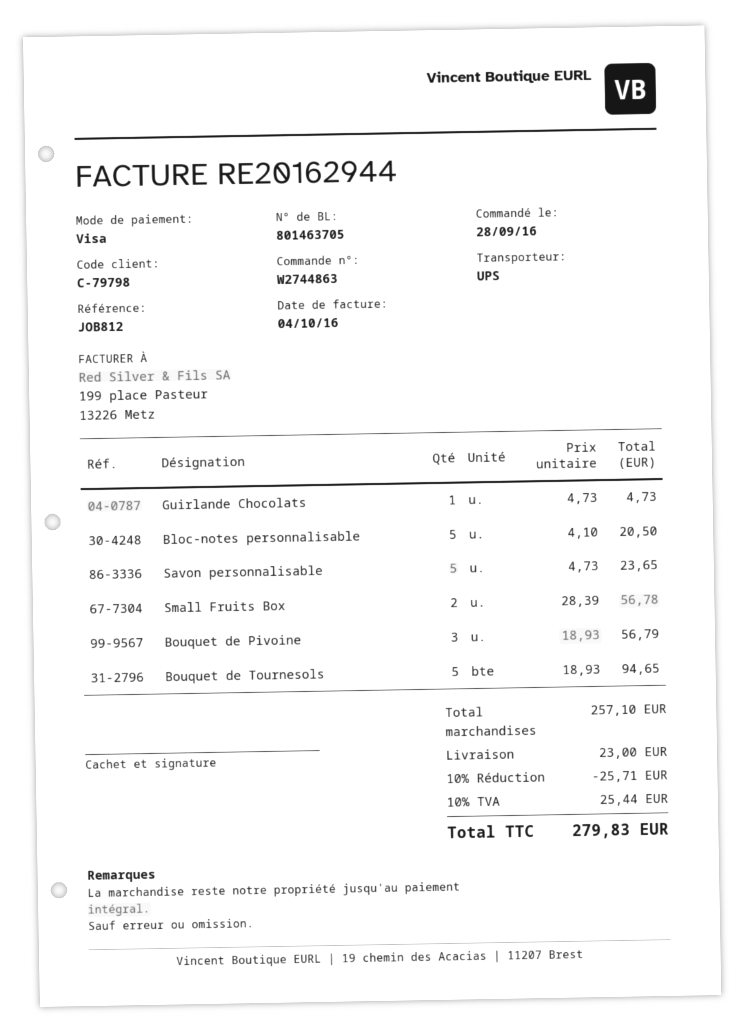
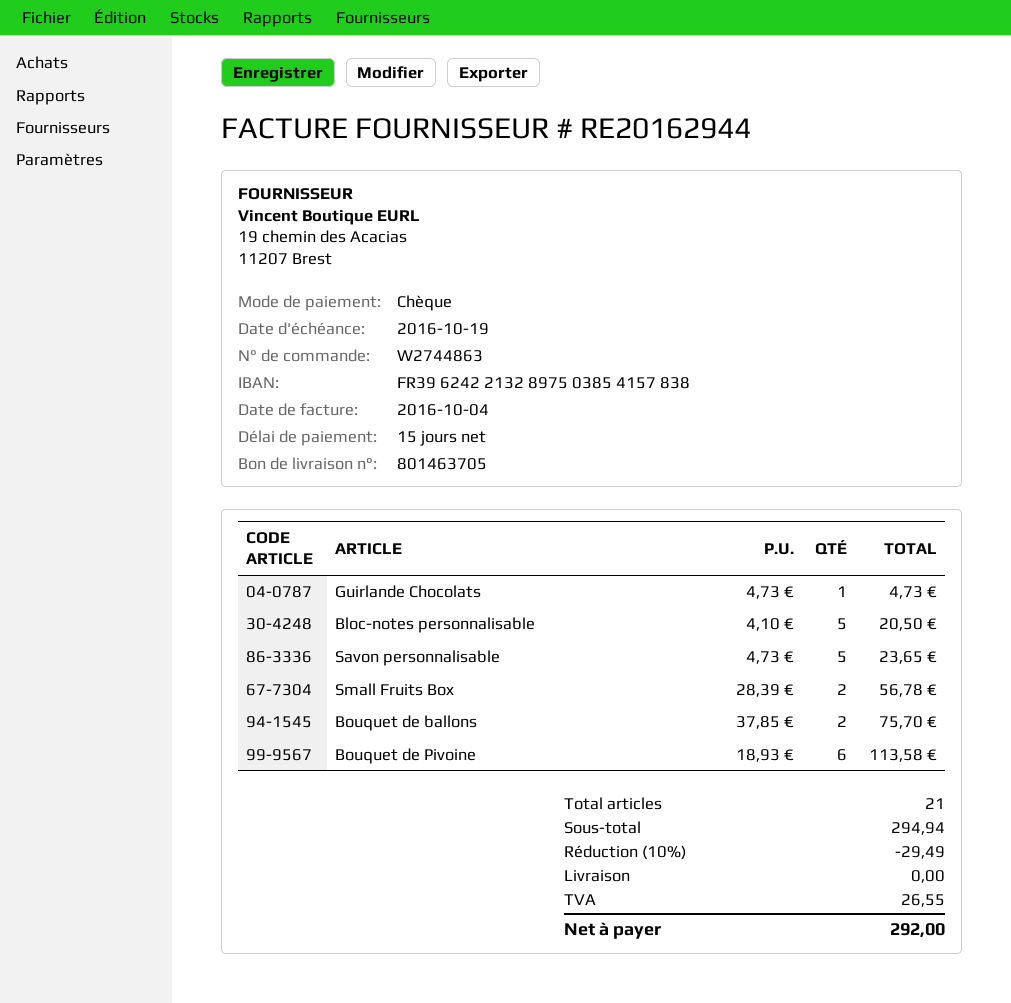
payment method: Visa -> cheque
Bouquet de Pivoine: 3 x 18.93 = 56.79 -> 6 x 18.93 = 113.58
Bouquet de Tournesols: 5 x 18.93 = 94.65 -> none
Bouquet de ballons: none -> 2 x 37.85 = 75.70
subtotal: 257.10 -> 294.94
discount: 10% = 25.71 -> 10% = 29.49
shipping: 23.00 -> 0.00
tax: 25.44 -> 26.55
total: 279.83 -> 292.00

